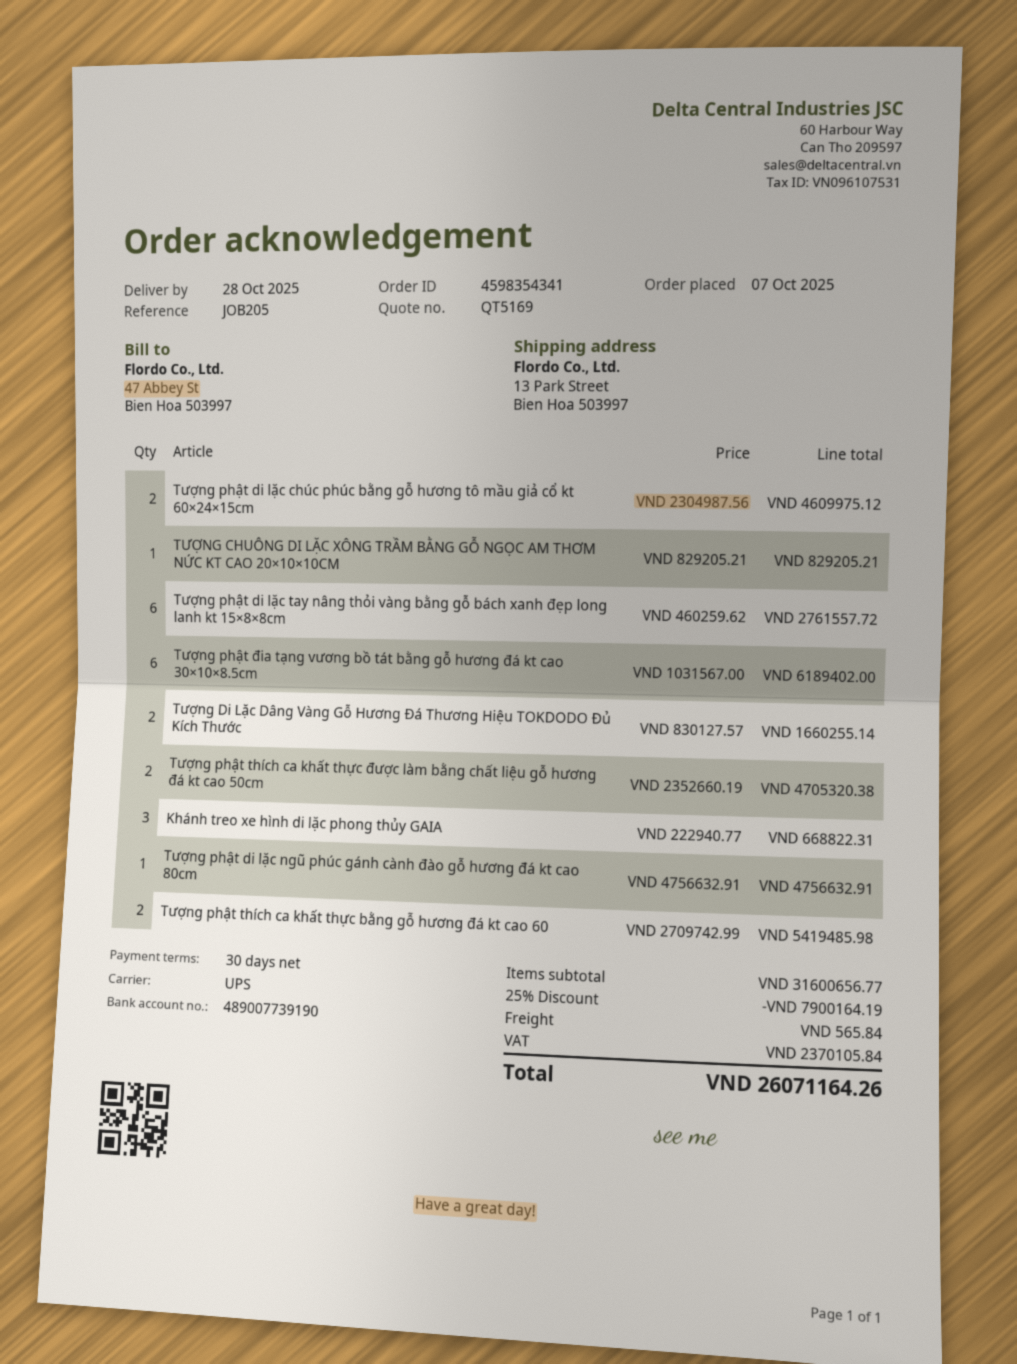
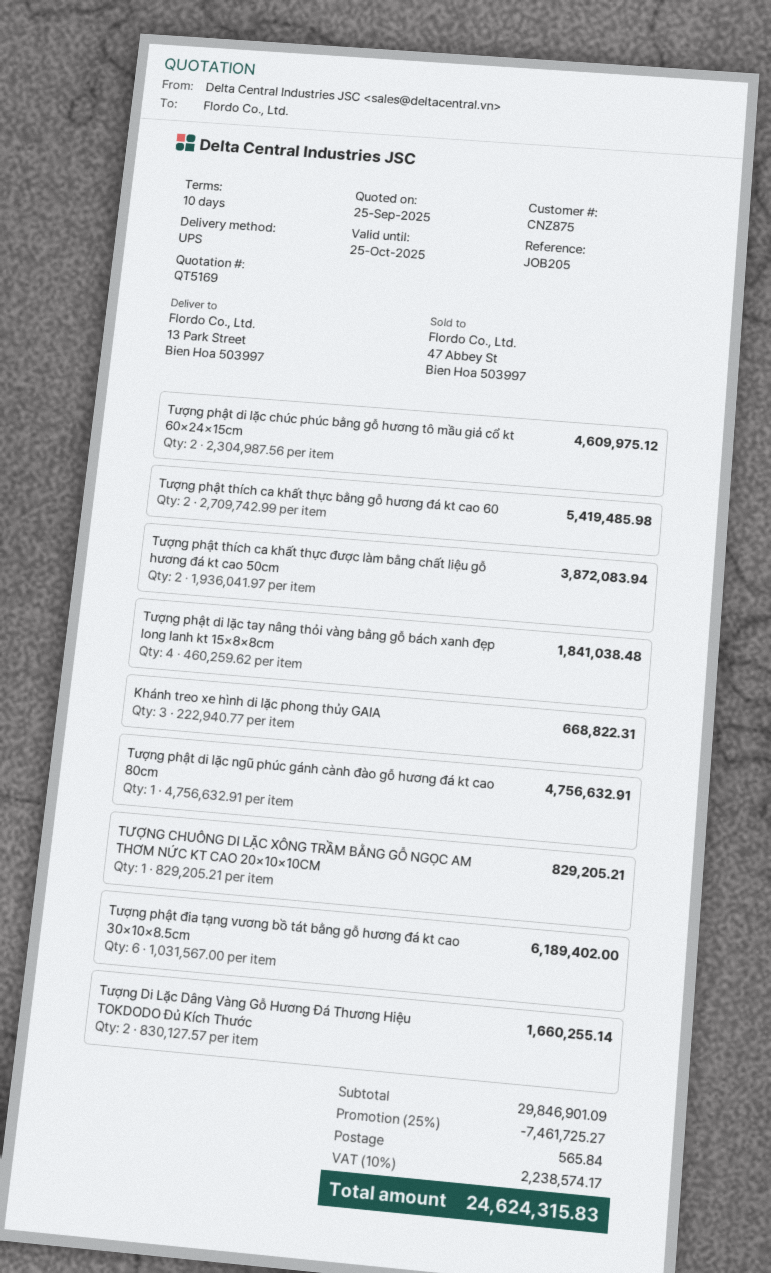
payment terms: 30 days -> 10 days
Tượng phật di lặc tay nâng thỏi vàng bằng gỗ bách xanh đẹp long lanh kt 15×8×8cm: 6 x 460259.62 = 2761557.72 -> 4 x 460259.62 = 1841038.48
Tượng phật thích ca khất thực được làm bằng chất liệu gỗ hương đá kt cao 50cm: 2 x 2352660.19 = 4705320.38 -> 2 x 1936041.97 = 3872083.94
subtotal: 31600656.77 -> 29846901.09
discount: 25% = 7900164.19 -> 25% = 7461725.27
tax: 2370105.84 -> 2238574.17
total: 26071164.26 -> 24624315.83

